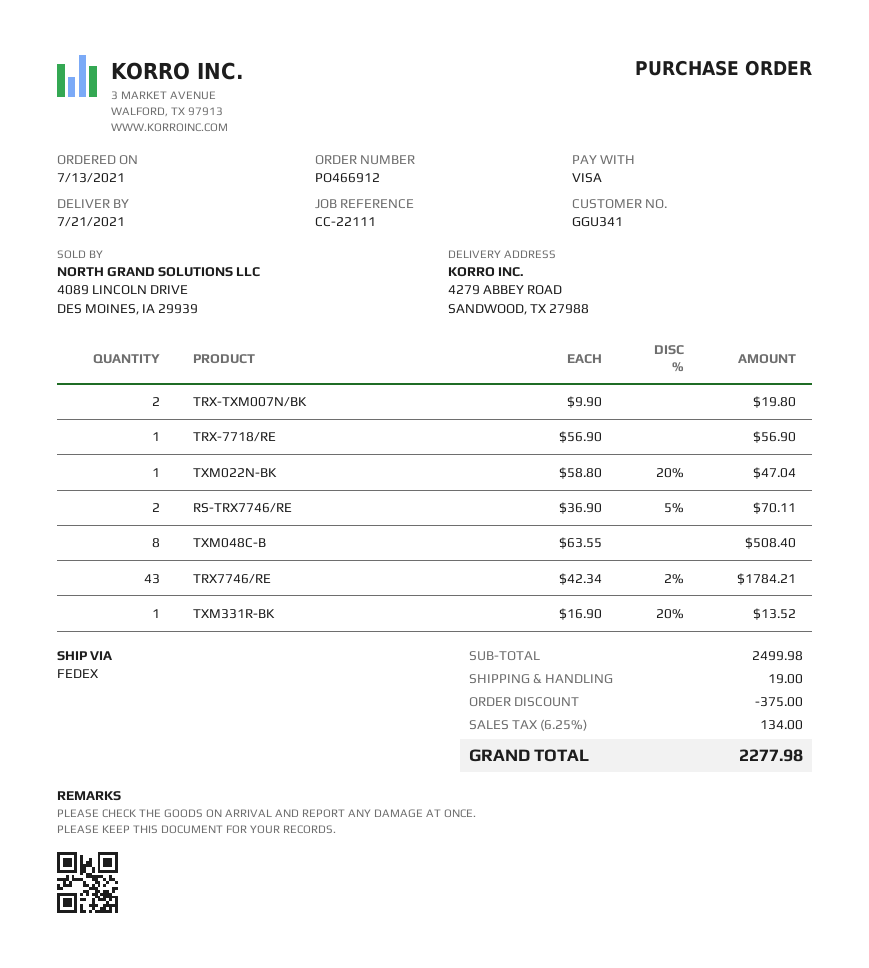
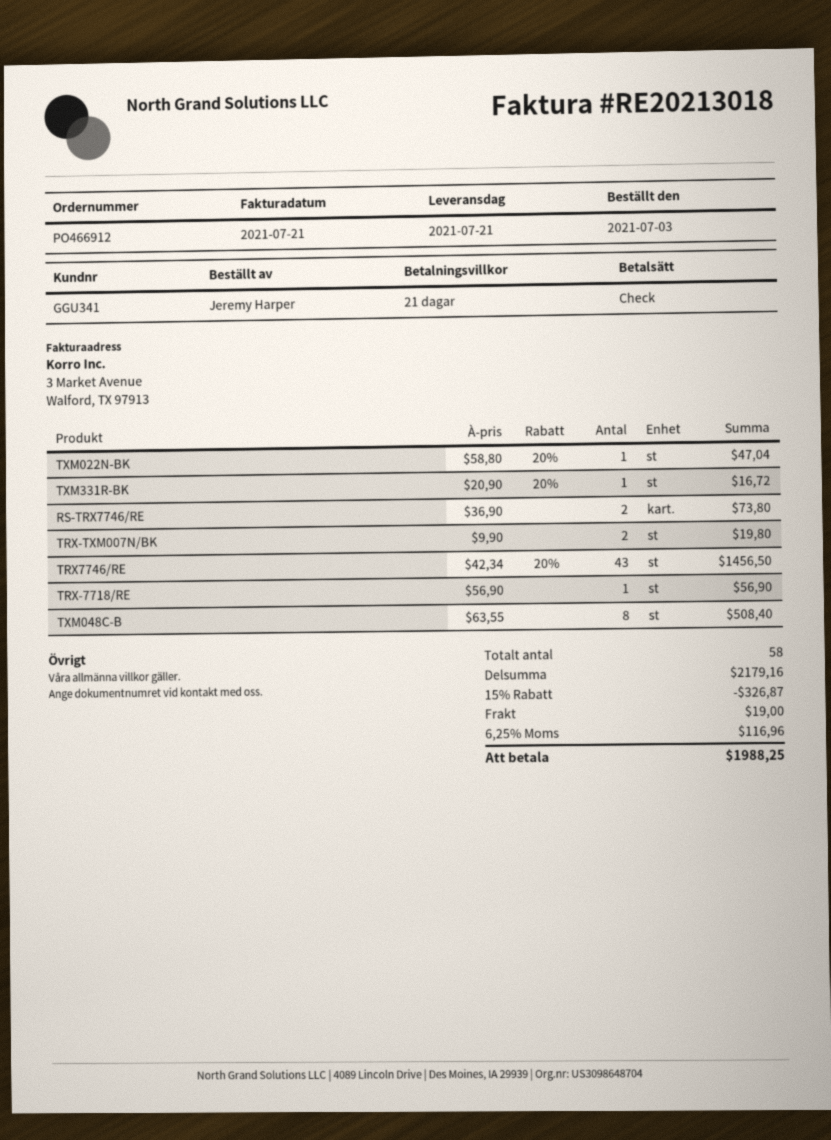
order date: 2021-07-13 -> 2021-07-03
payment method: Visa -> cheque
RS-TRX7746/RE: 2 x 36.90 - 5% = 70.11 -> 2 x 36.90 = 73.80
TRX7746/RE: 43 x 42.34 - 2% = 1784.21 -> 43 x 42.34 - 20% = 1456.50
TXM331R-BK: 1 x 16.90 - 20% = 13.52 -> 1 x 20.90 - 20% = 16.72
subtotal: 2499.98 -> 2179.16
discount: 375.00 -> 326.87
tax: 6.25% = 134.00 -> 6.25% = 116.96
total: 2277.98 -> 1988.25

